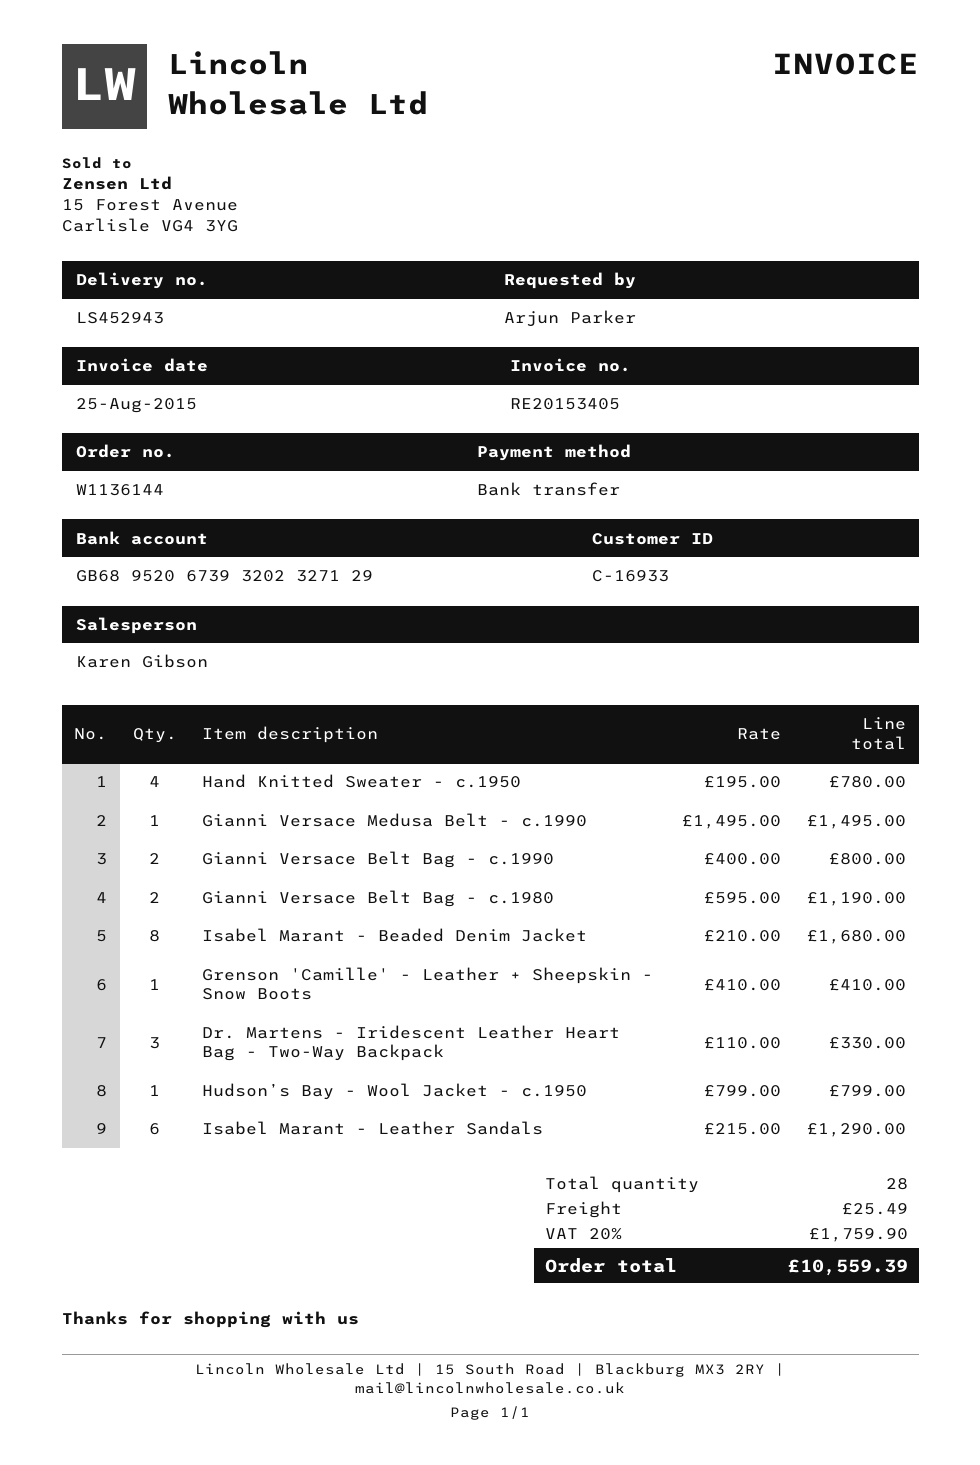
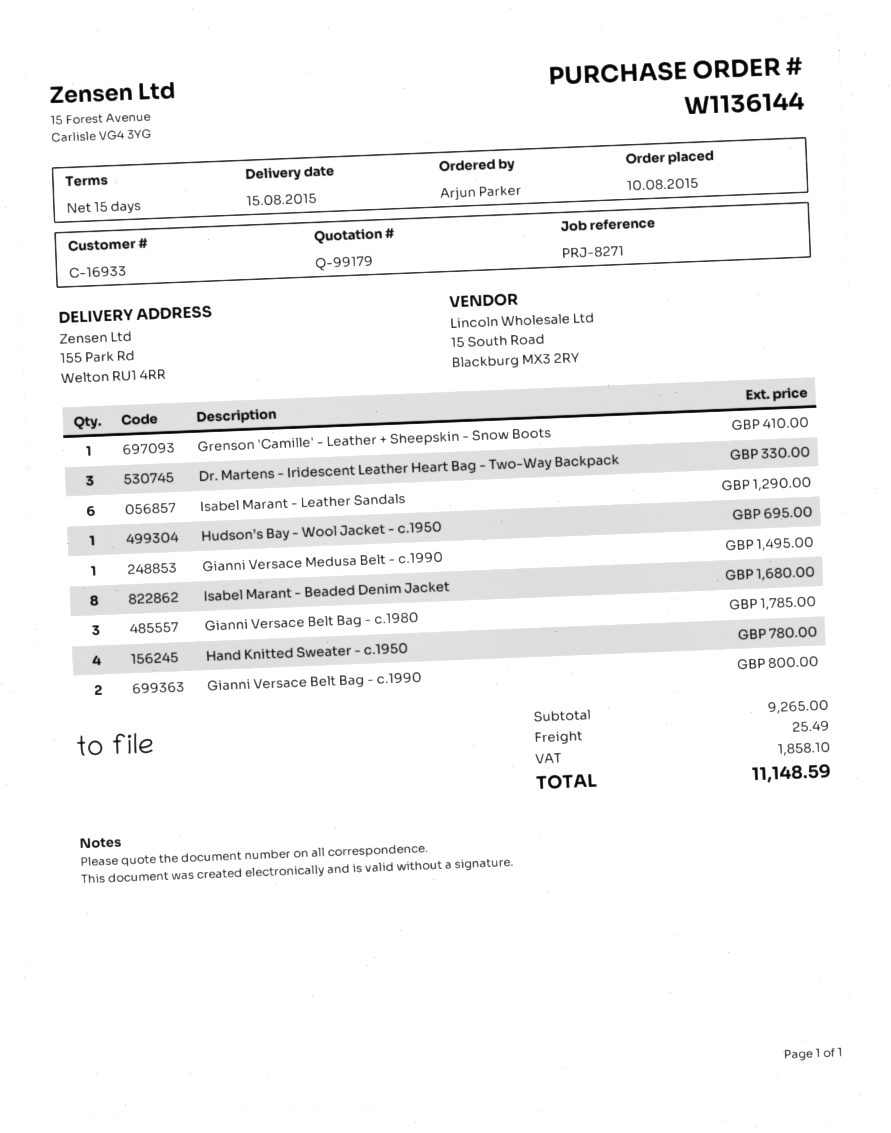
Gianni Versace Belt Bag - c.1980: 2 for 1190.00 -> 3 for 1785.00
Hudson’s Bay - Wool Jacket - c.1950: 1 for 799.00 -> 1 for 695.00
tax: 1759.90 -> 1858.10
total: 10559.39 -> 11148.59

